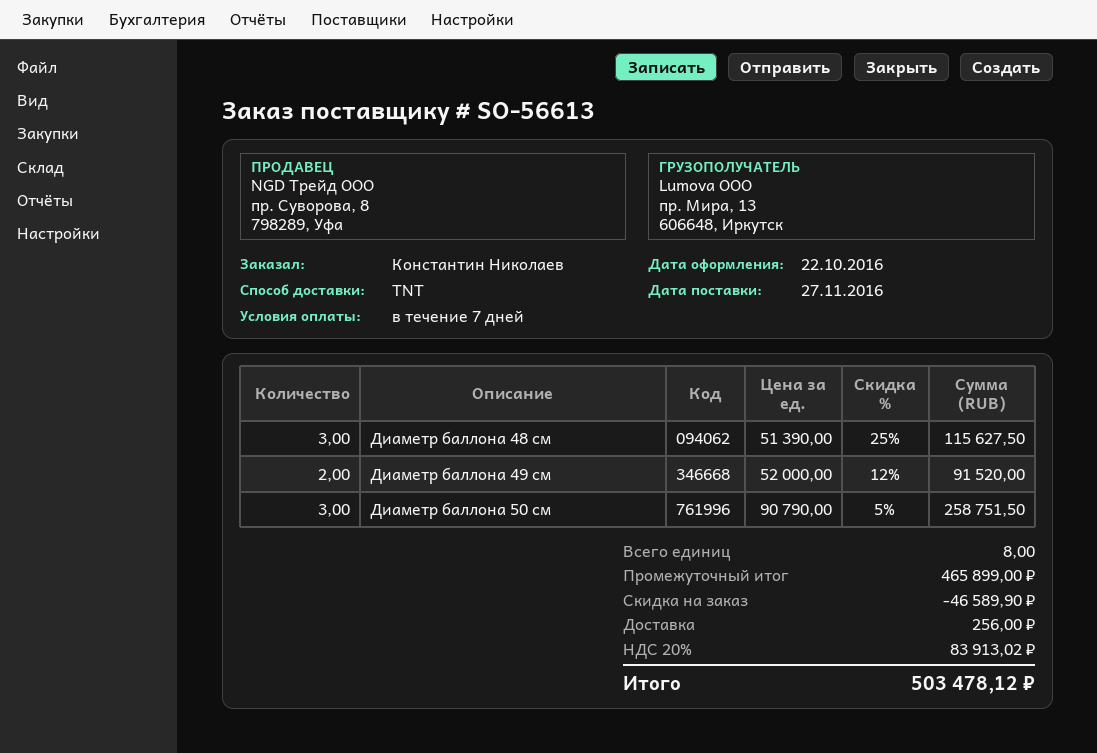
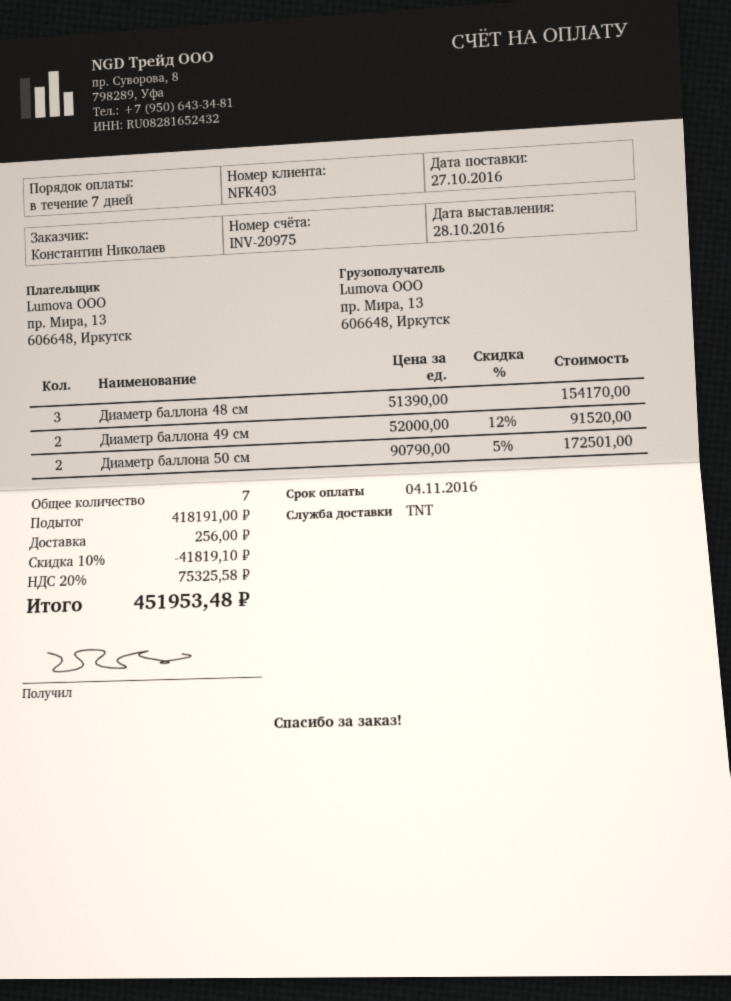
delivery date: 2016-11-27 -> 2016-10-27
Диаметр баллона 48 см: 3 x 51390.00 - 25% = 115627.50 -> 3 x 51390.00 = 154170.00
Диаметр баллона 50 см: 3 x 90790.00 - 5% = 258751.50 -> 2 x 90790.00 - 5% = 172501.00
total quantity: 8 -> 7
subtotal: 465899.00 -> 418191.00
discount: 46589.90 -> 41819.10
tax: 20% = 83913.02 -> 20% = 75325.58
total: 503478.12 -> 451953.48

